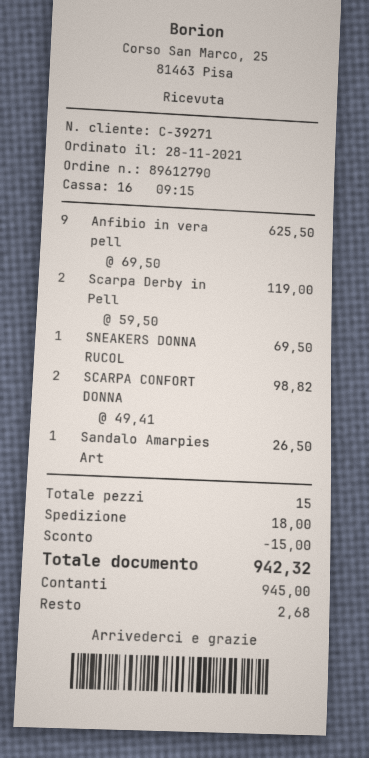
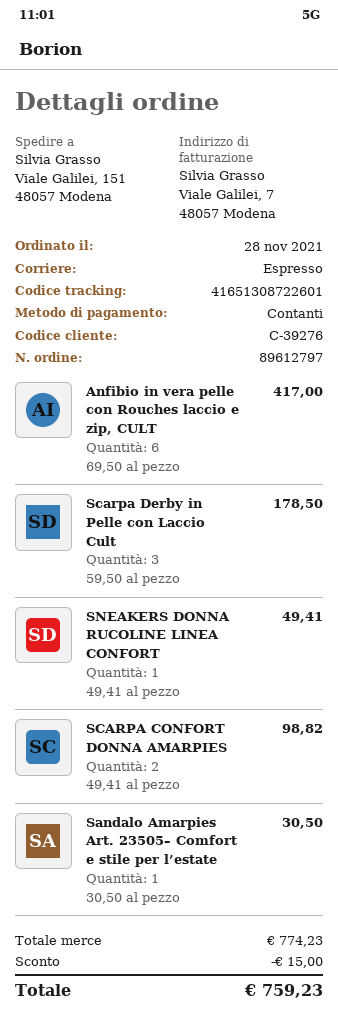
order number: 89612790 -> 89612797
customer number: C-39271 -> C-39276
Anfibio in vera pell: 9 x 69.50 = 625.50 -> 6 x 69.50 = 417.00
Scarpa Derby in Pell: 2 x 59.50 = 119.00 -> 3 x 59.50 = 178.50
SNEAKERS DONNA RUCOL: 1 x 69.50 = 69.50 -> 1 x 49.41 = 49.41
Sandalo Amarpies Art: 1 x 26.50 = 26.50 -> 1 x 30.50 = 30.50
shipping: 18.00 -> none
total: 942.32 -> 759.23

